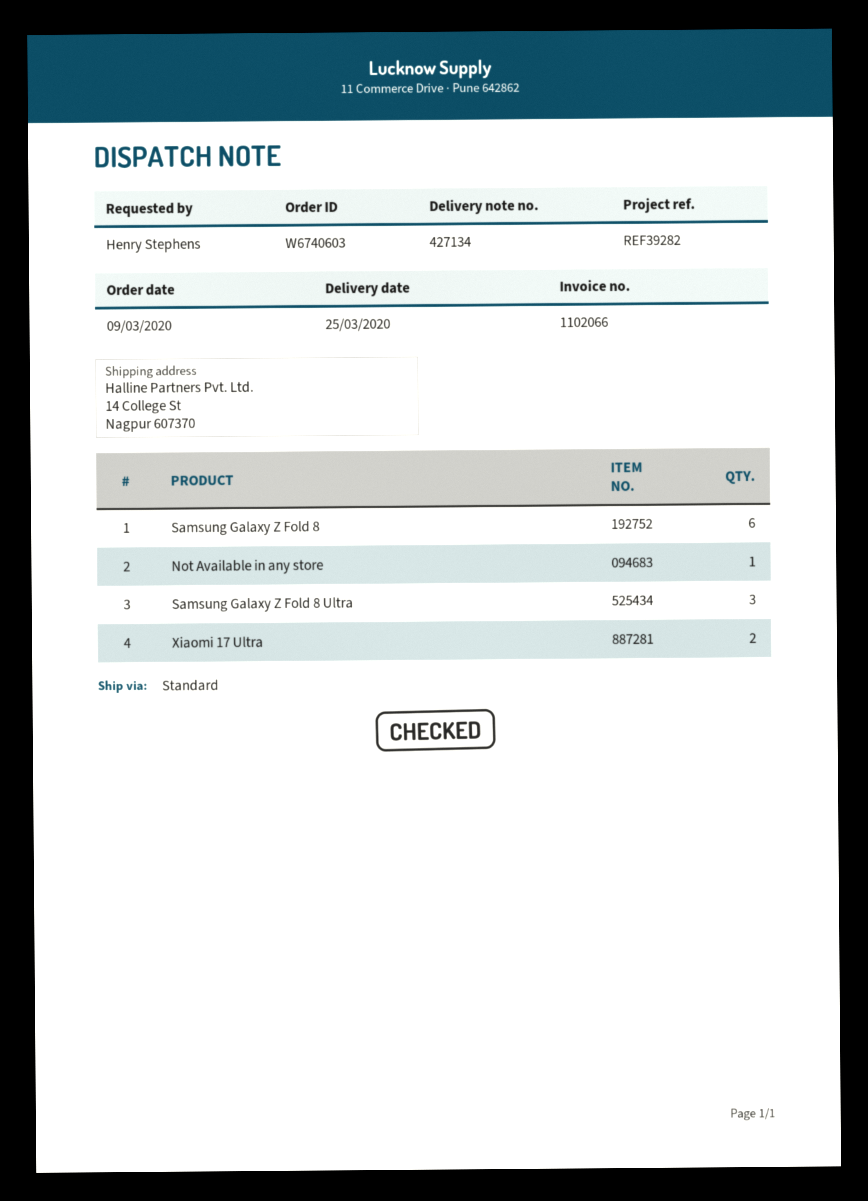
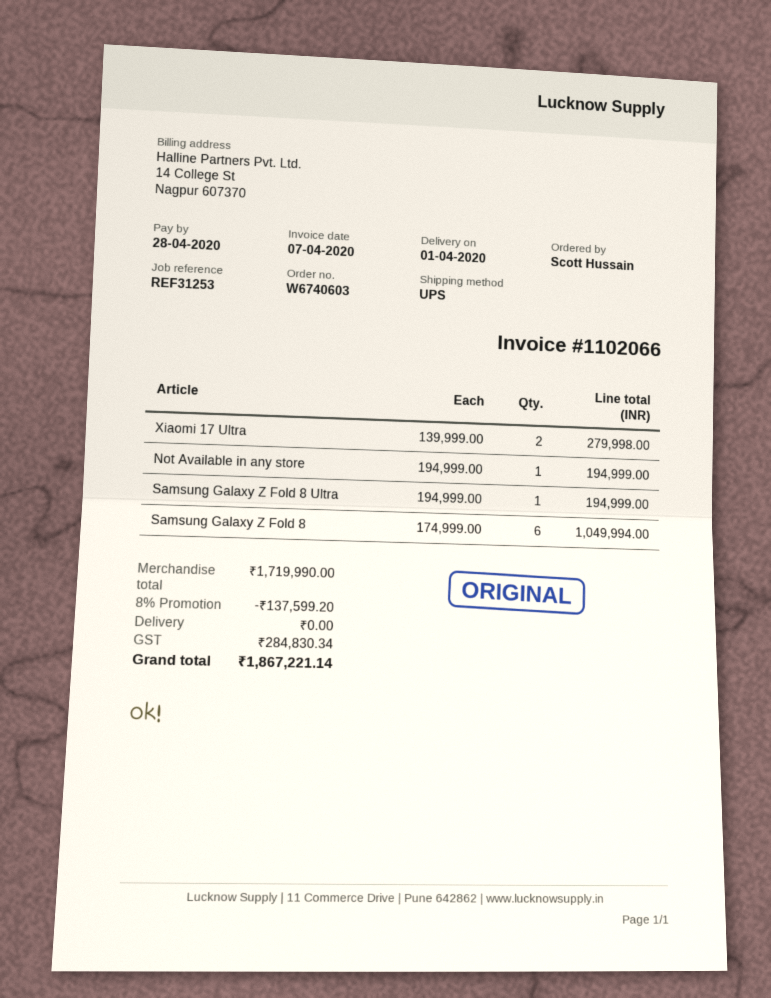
delivery date: 2020-03-25 -> 2020-04-01
reference: REF39282 -> REF31253
ordered by: Henry Stephens -> Scott Hussain
shipping method: standard -> UPS
Samsung Galaxy Z Fold 8 Ultra: 3 -> 1

